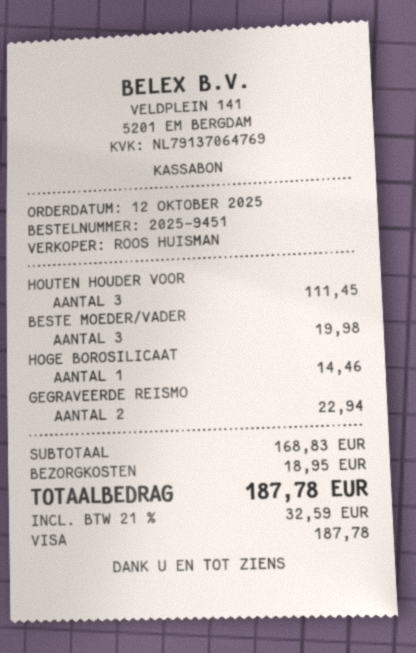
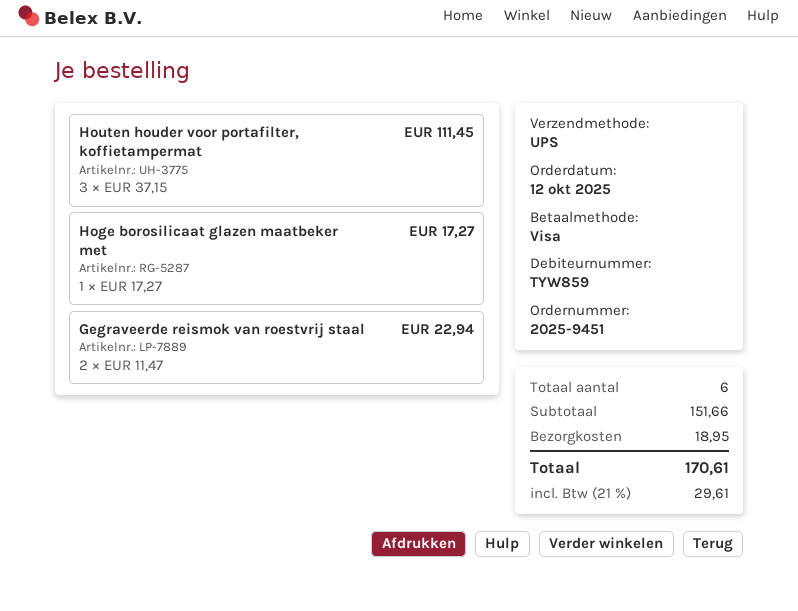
BESTE MOEDER/VADER: 3 for 19.98 -> none
HOGE BOROSILICAAT: 1 for 14.46 -> 1 for 17.27
subtotal: 168.83 -> 151.66
tax: 21% = 32.59 -> 21% = 29.61
total: 187.78 -> 170.61

